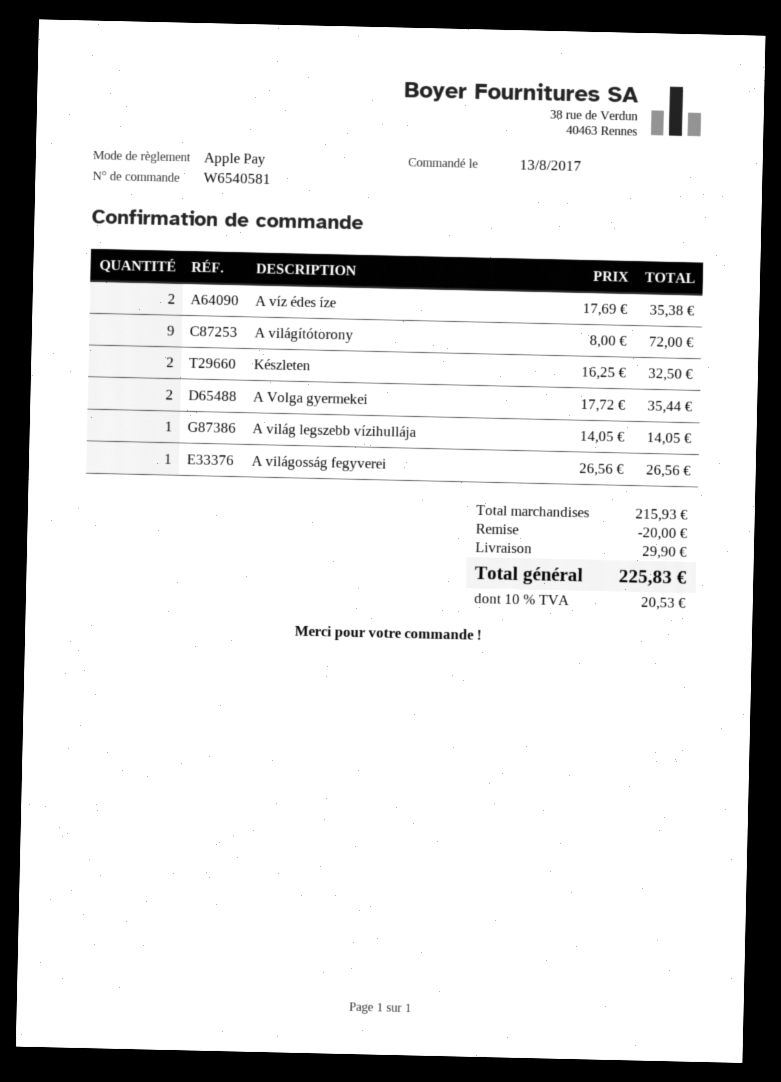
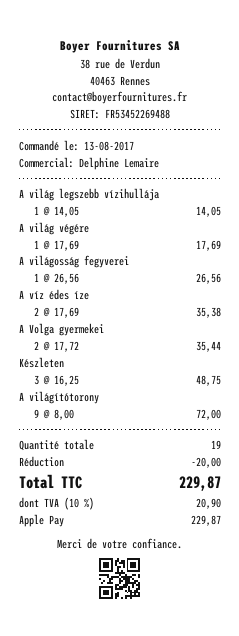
Készleten: 2 x 16.25 = 32.50 -> 3 x 16.25 = 48.75
A világ végére: none -> 1 x 17.69 = 17.69
shipping: 29.90 -> none
tax: 10% = 20.53 -> 10% = 20.90
total: 225.83 -> 229.87

